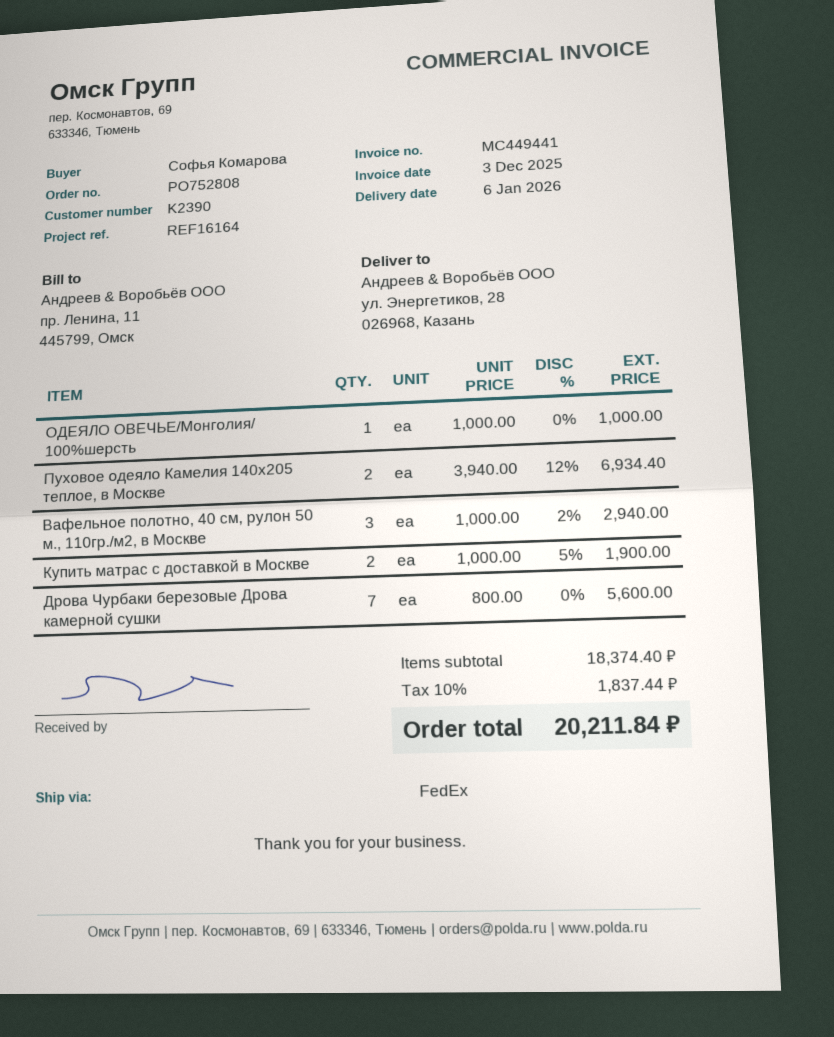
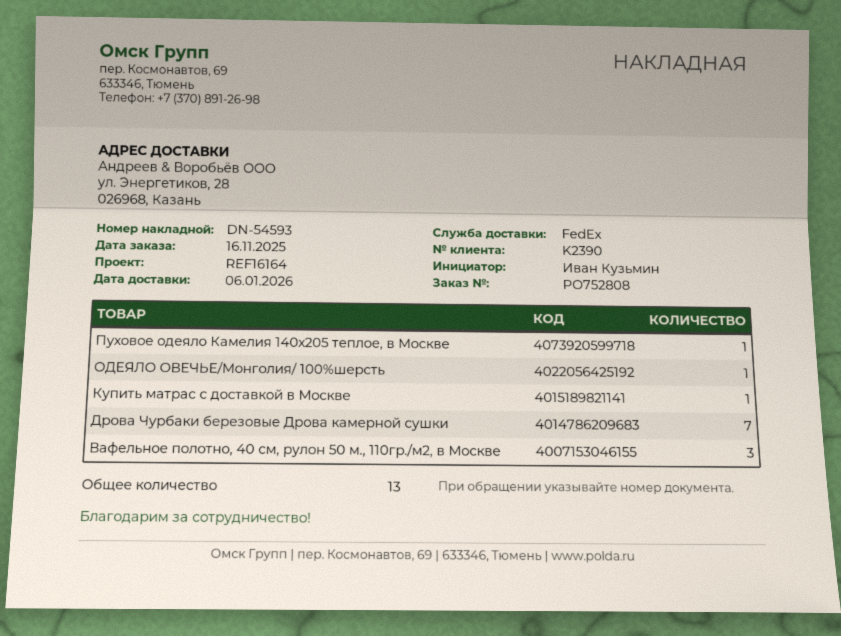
ordered by: Софья Комарова -> Иван Кузьмин
Пуховое одеяло Камелия 140х205 теплое, в Москве: 2 -> 1
Купить матрас с доставкой в Москве: 2 -> 1

